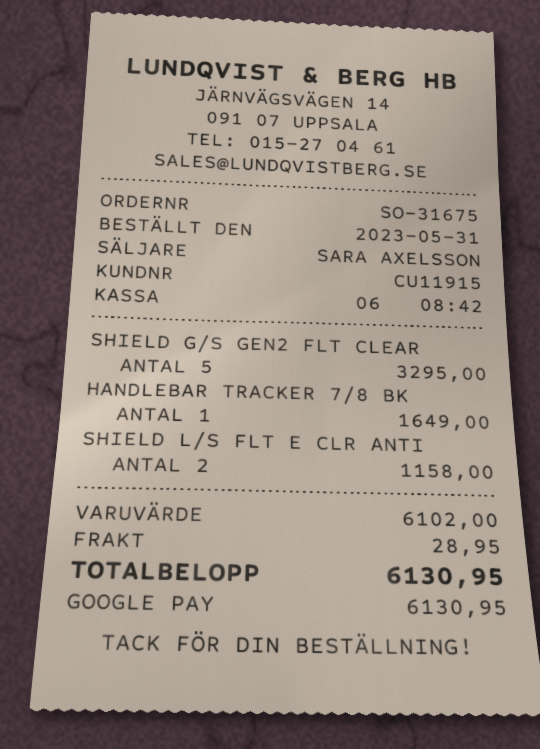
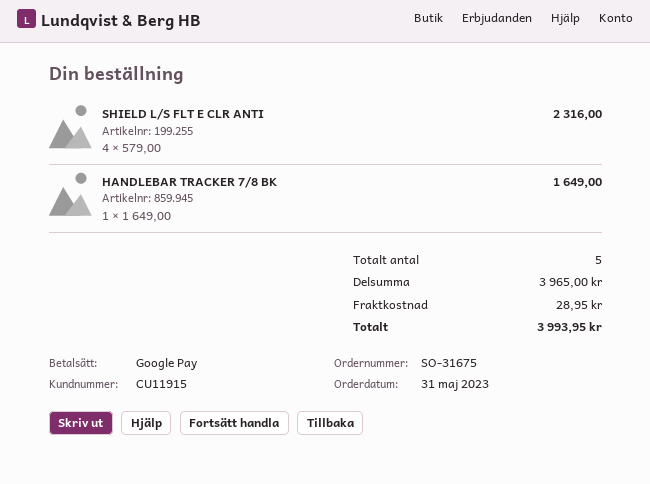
SHIELD G/S GEN2 FLT CLEAR: 5 for 3295.00 -> none
SHIELD L/S FLT E CLR ANTI: 2 for 1158.00 -> 4 for 2316.00
subtotal: 6102.00 -> 3965.00
total: 6130.95 -> 3993.95

